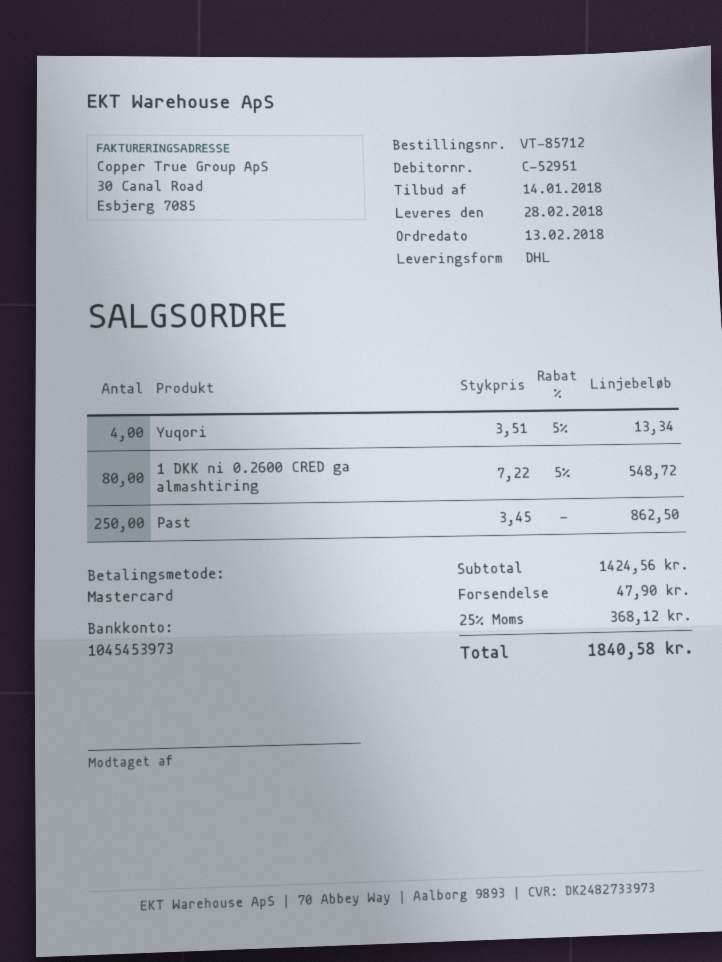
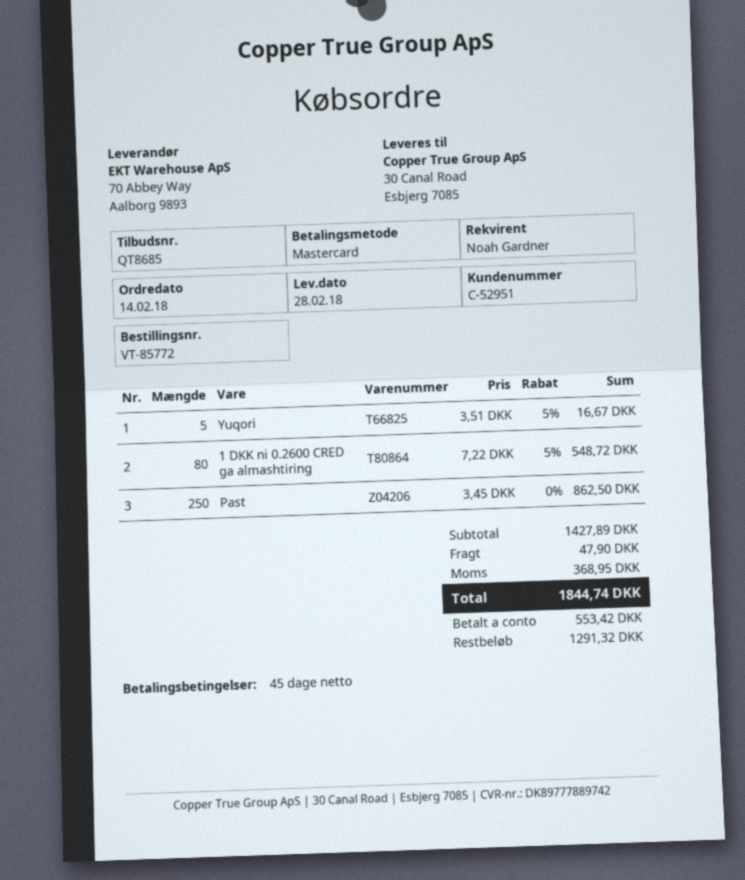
order number: VT-85712 -> VT-85772
order date: 2018-02-13 -> 2018-02-14
Yuqori: 4 x 3.51 - 5% = 13.34 -> 5 x 3.51 - 5% = 16.67
subtotal: 1424.56 -> 1427.89
tax: 368.12 -> 368.95
total: 1840.58 -> 1844.74

